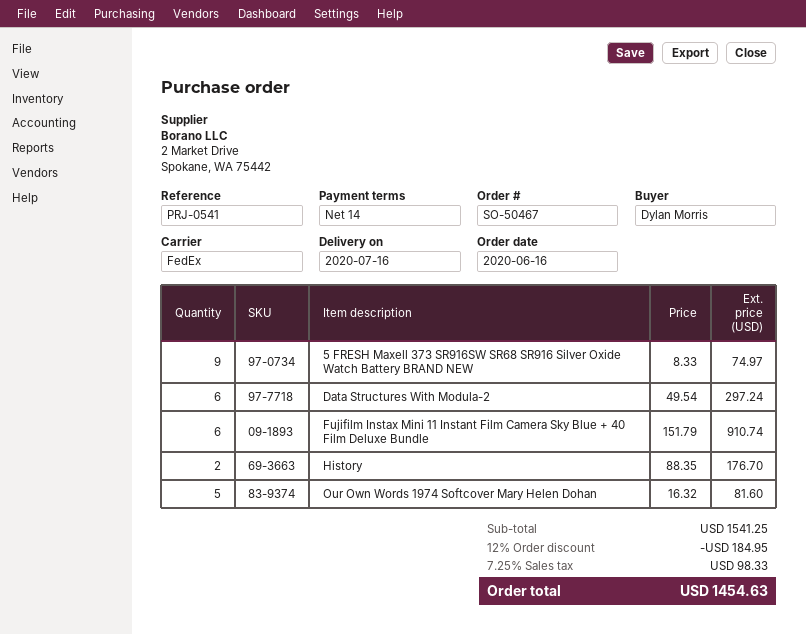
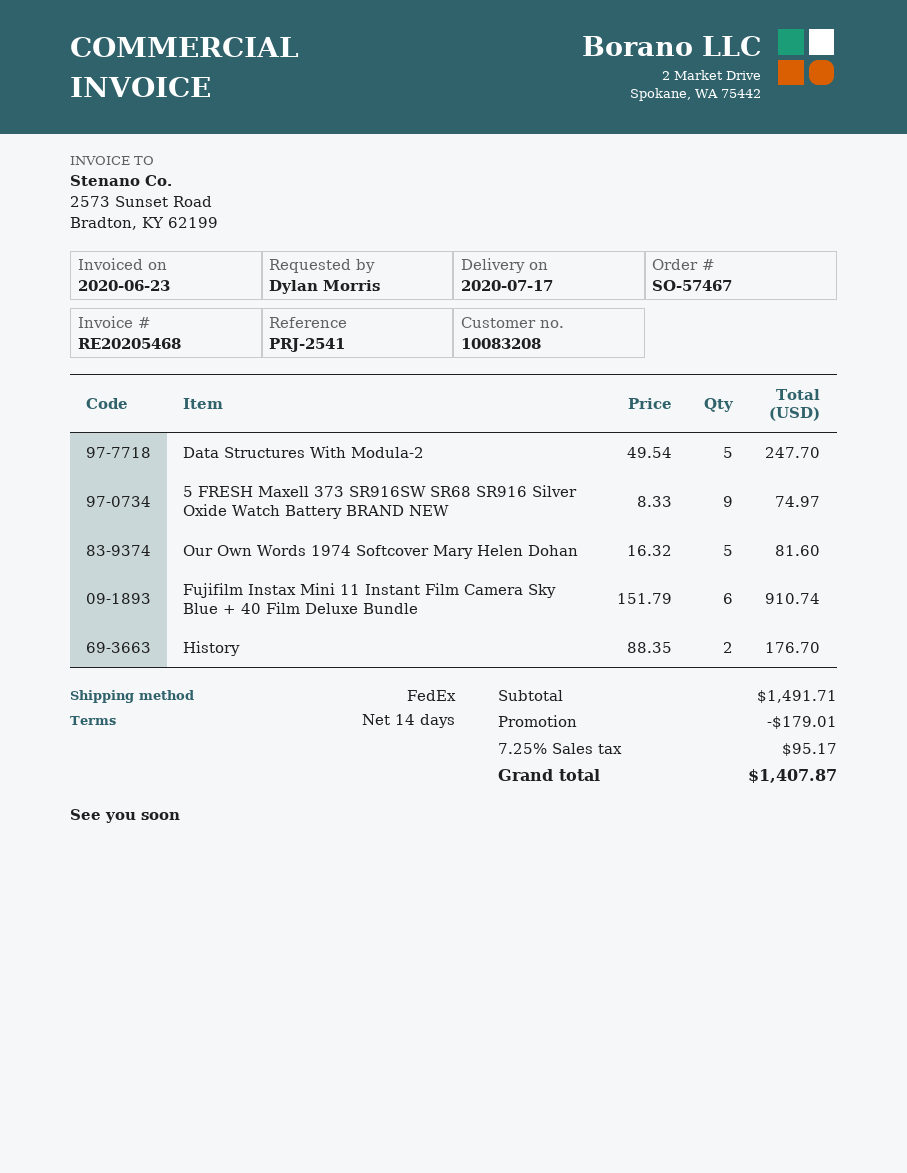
order number: SO-50467 -> SO-57467
delivery date: 2020-07-16 -> 2020-07-17
reference: PRJ-0541 -> PRJ-2541
Data Structures With Modula-2: 6 x 49.54 = 297.24 -> 5 x 49.54 = 247.70
subtotal: 1541.25 -> 1491.71
discount: 184.95 -> 179.01
tax: 7.25% = 98.33 -> 7.25% = 95.17
total: 1454.63 -> 1407.87

